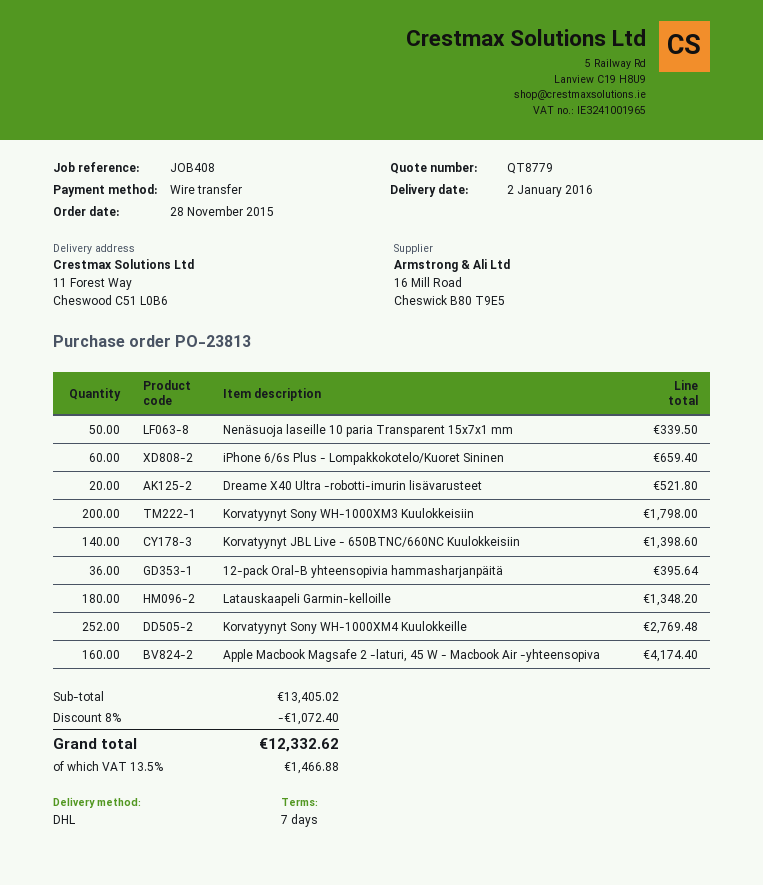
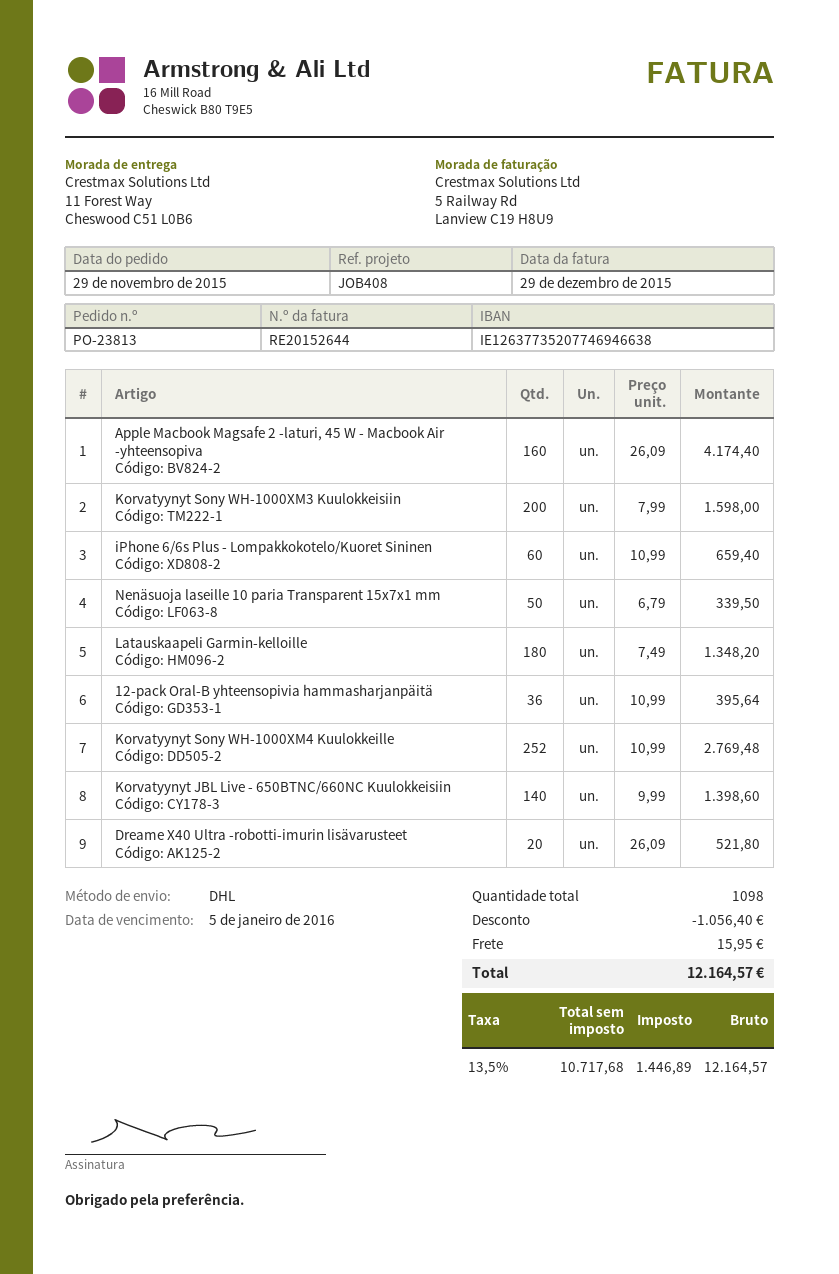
order date: 2015-11-28 -> 2015-11-29
Korvatyynyt Sony WH-1000XM3 Kuulokkeisiin: 200 for 1798.00 -> 200 for 1598.00
discount: 1072.40 -> 1056.40
shipping: none -> 15.95
tax: 13.5% = 1466.88 -> 13.5% = 1446.89
total: 12332.62 -> 12164.57

